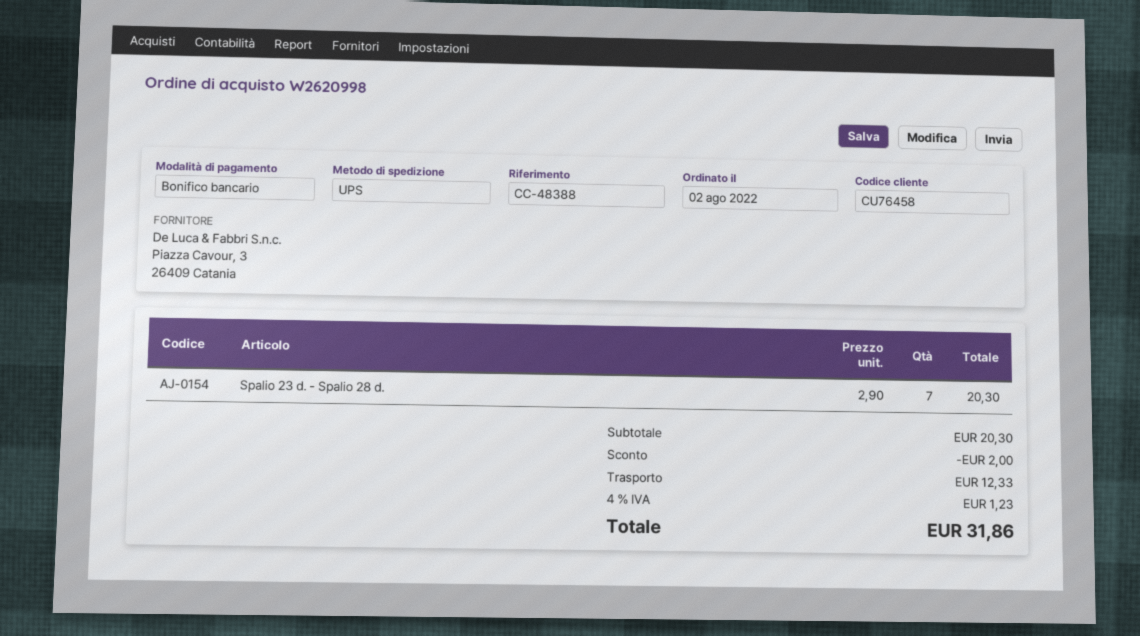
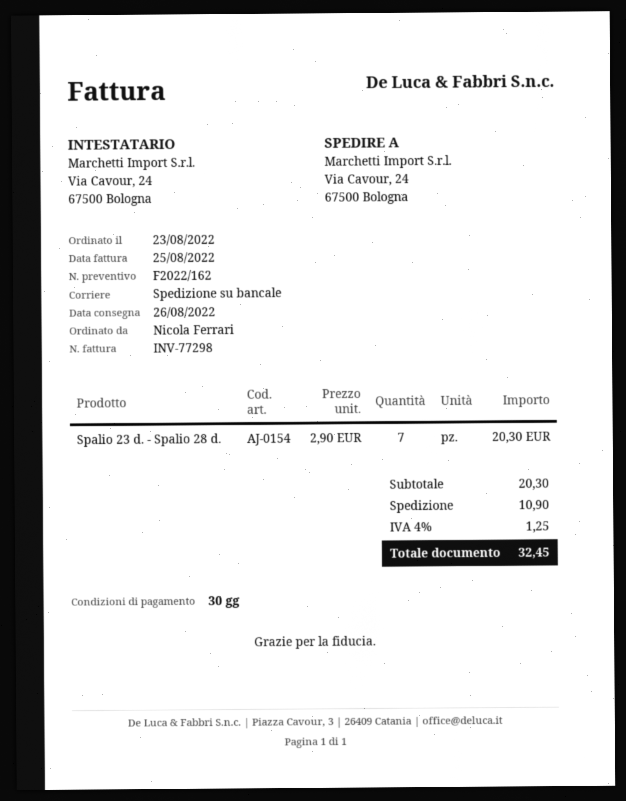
order date: 2022-08-02 -> 2022-08-23
shipping method: UPS -> pallet freight
discount: 2.00 -> none
shipping: 12.33 -> 10.90
tax: 4% = 1.23 -> 4% = 1.25
total: 31.86 -> 32.45

